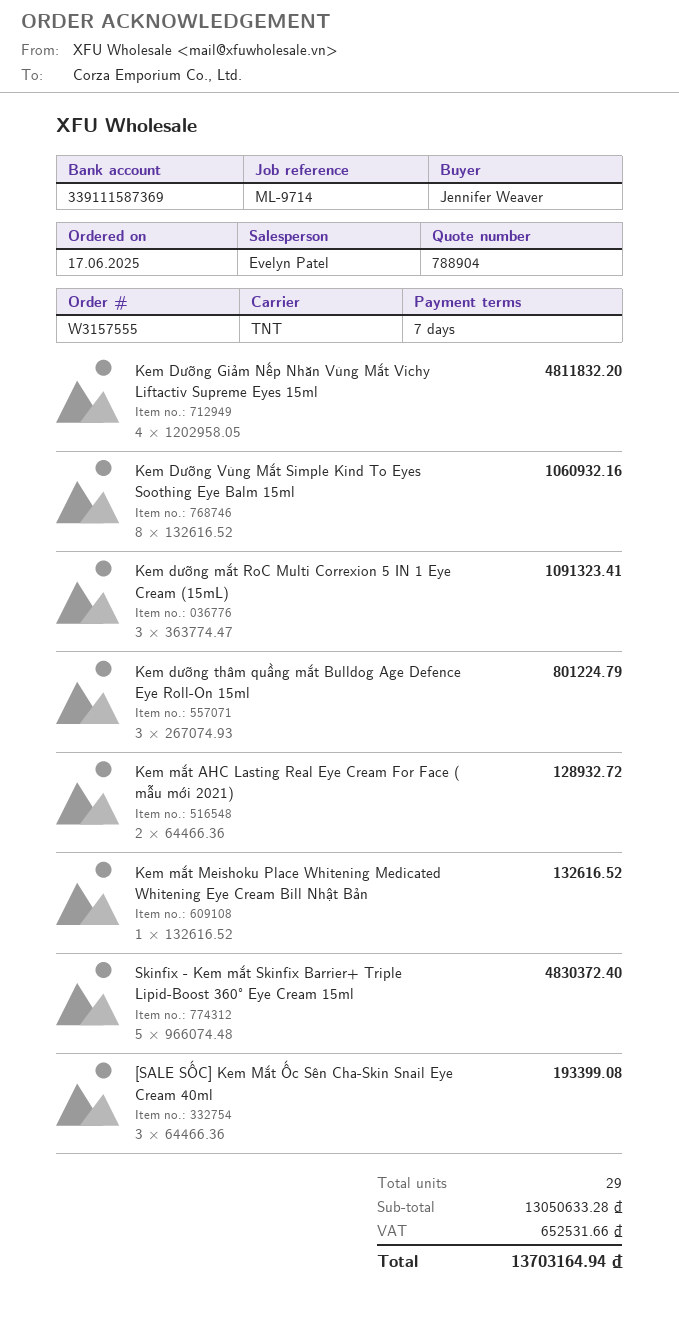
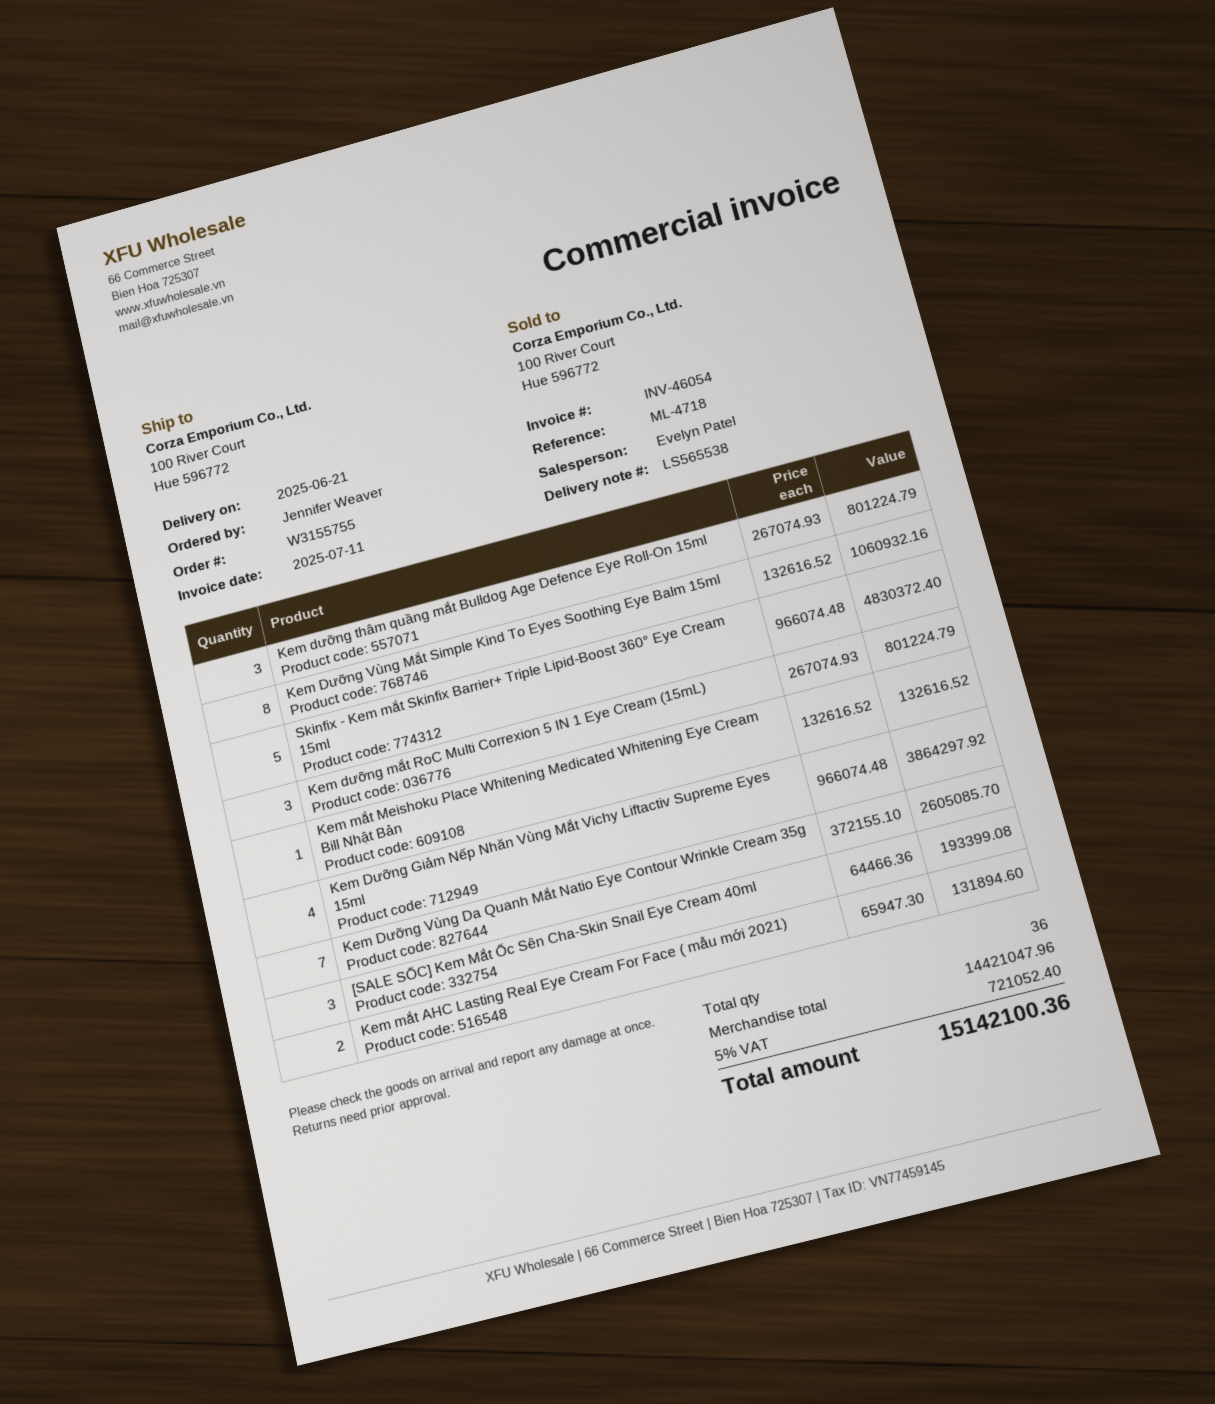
order number: W3157555 -> W3155755
reference: ML-9714 -> ML-4718
Kem Dưỡng Giảm Nếp Nhăn Vùng Mắt Vichy Liftactiv Supreme Eyes 15ml: 4 x 1202958.05 = 4811832.20 -> 4 x 966074.48 = 3864297.92
Kem dưỡng mắt RoC Multi Correxion 5 IN 1 Eye Cream (15mL): 3 x 363774.47 = 1091323.41 -> 3 x 267074.93 = 801224.79
Kem mắt AHC Lasting Real Eye Cream For Face ( mẫu mới 2021): 2 x 64466.36 = 128932.72 -> 2 x 65947.30 = 131894.60
Kem Dưỡng Vùng Da Quanh Mắt Natio Eye Contour Wrinkle Cream 35g: none -> 7 x 372155.10 = 2605085.70
total quantity: 29 -> 36
subtotal: 13050633.28 -> 14421047.96
tax: 652531.66 -> 721052.40
total: 13703164.94 -> 15142100.36

